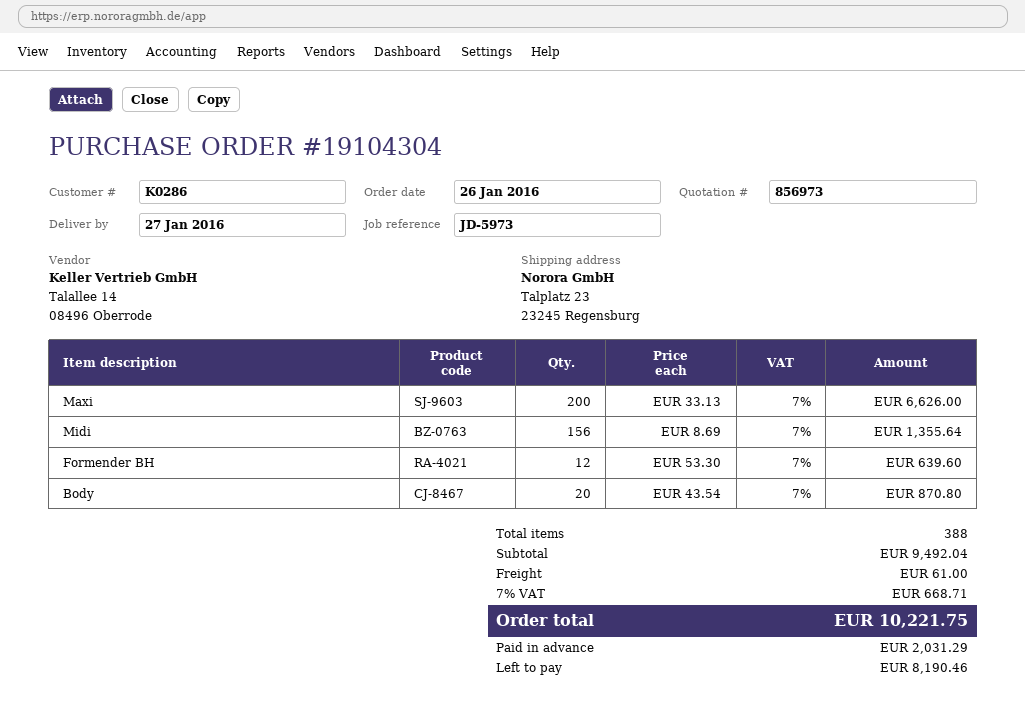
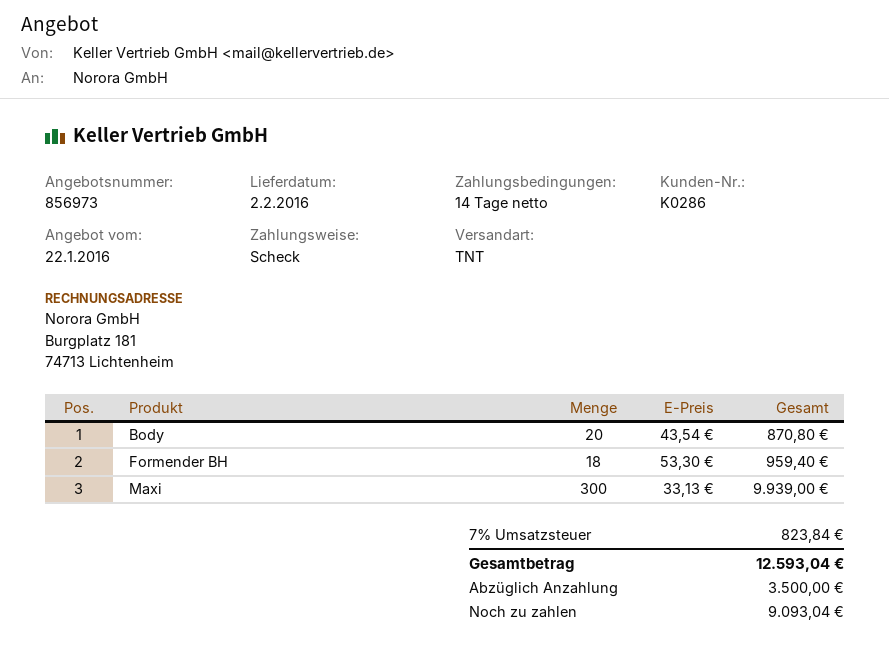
delivery date: 2016-01-27 -> 2016-02-02
Maxi: 200 x 33.13 = 6626.00 -> 300 x 33.13 = 9939.00
Midi: 156 x 8.69 = 1355.64 -> none
Formender BH: 12 x 53.30 = 639.60 -> 18 x 53.30 = 959.40
shipping: 61.00 -> none
tax: 7% = 668.71 -> 7% = 823.84
total: 10221.75 -> 12593.04
deposit: 2031.29 -> 3500.00
balance: 8190.46 -> 9093.04

